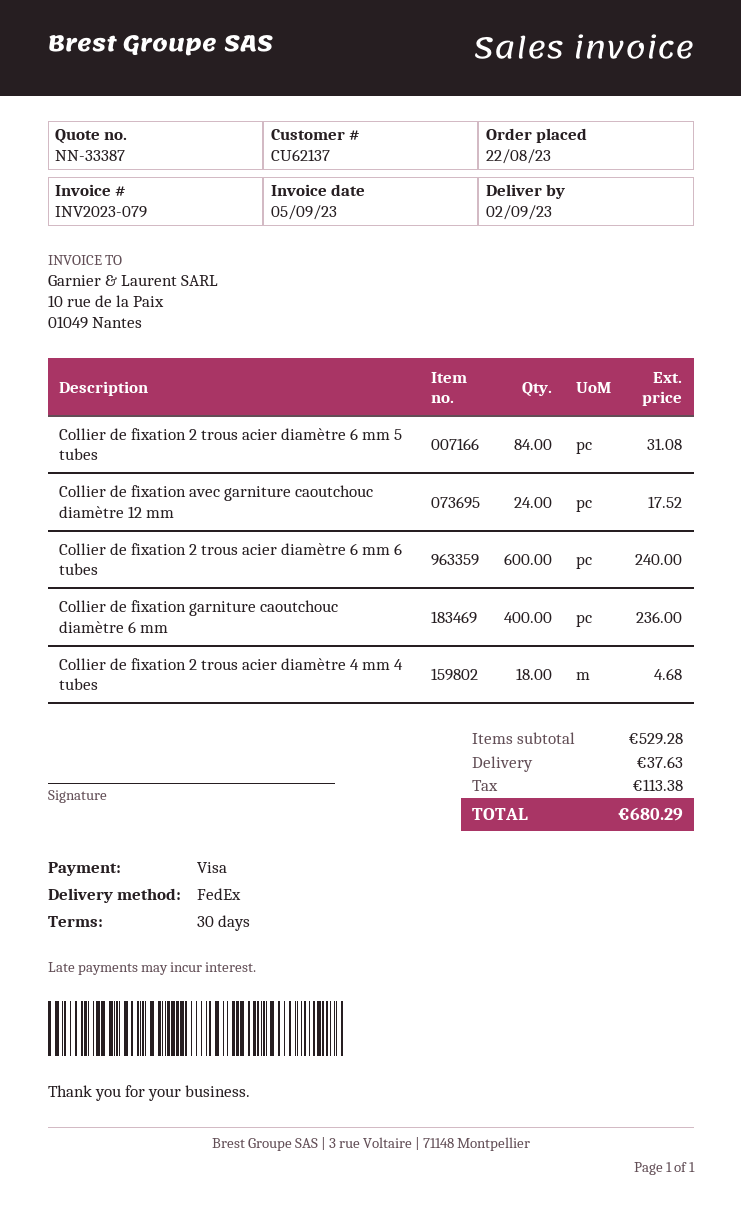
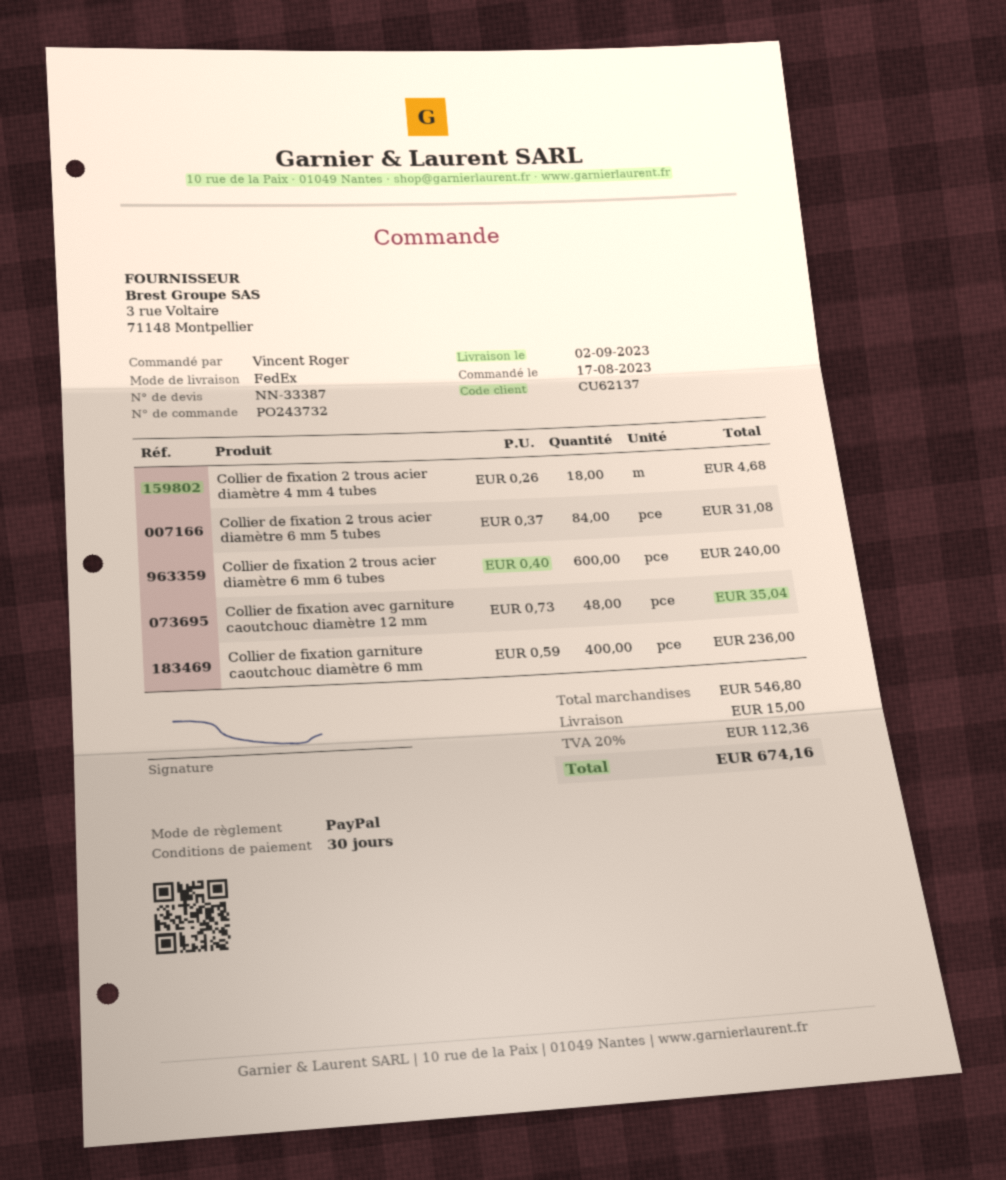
order date: 2023-08-22 -> 2023-08-17
payment method: Visa -> PayPal
Collier de fixation avec garniture caoutchouc diamètre 12 mm: 24 for 17.52 -> 48 for 35.04
subtotal: 529.28 -> 546.80
shipping: 37.63 -> 15.00
tax: 113.38 -> 112.36
total: 680.29 -> 674.16

